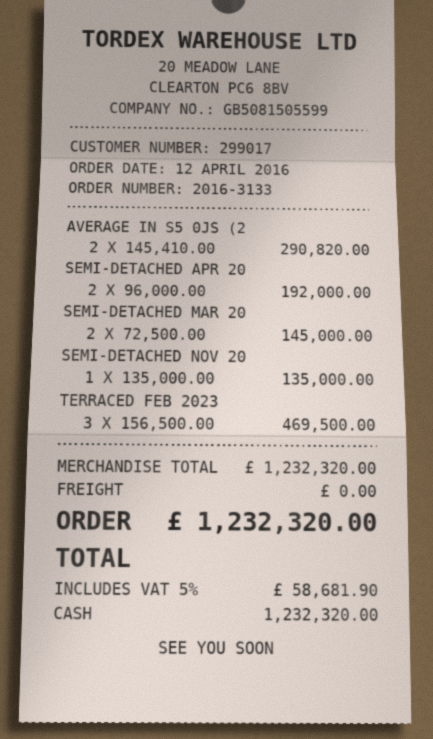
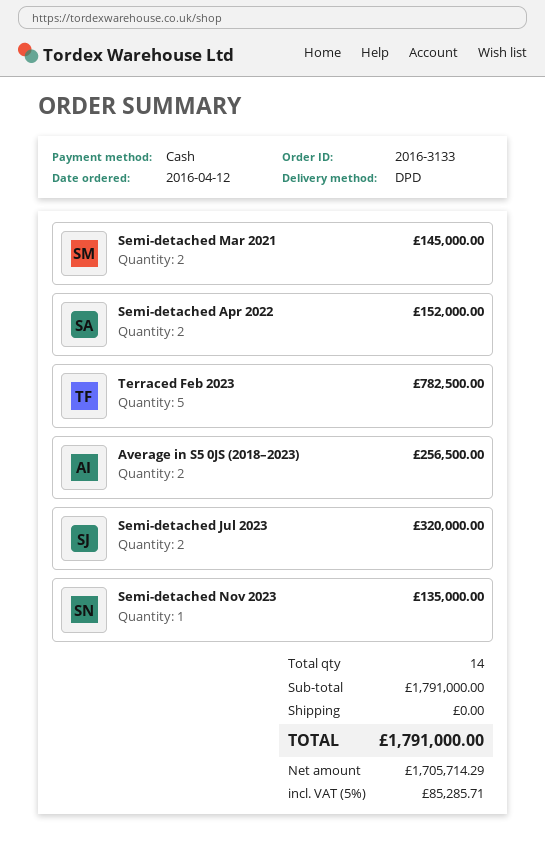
AVERAGE IN S5 0JS (2: 2 for 290820.00 -> 2 for 256500.00
SEMI-DETACHED APR 20: 2 for 192000.00 -> 2 for 152000.00
TERRACED FEB 2023: 3 for 469500.00 -> 5 for 782500.00
Semi-detached Jul 2023: none -> 2 for 320000.00
subtotal: 1232320.00 -> 1791000.00
tax: 5% = 58681.90 -> 5% = 85285.71
total: 1232320.00 -> 1791000.00

